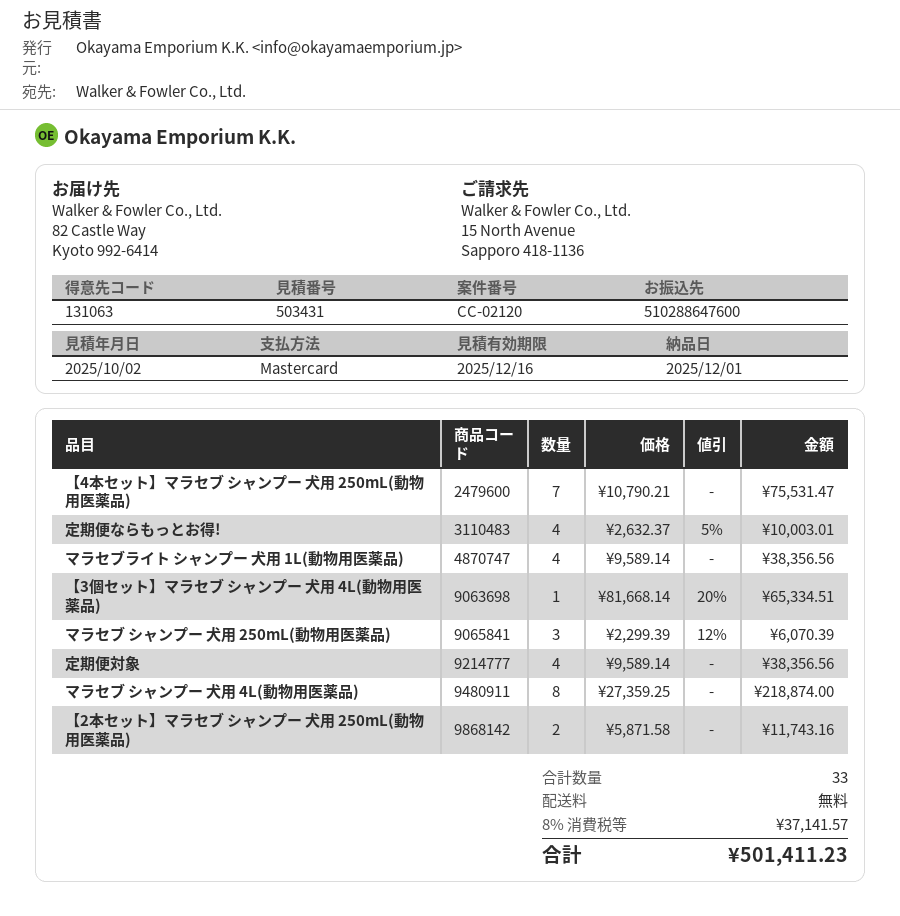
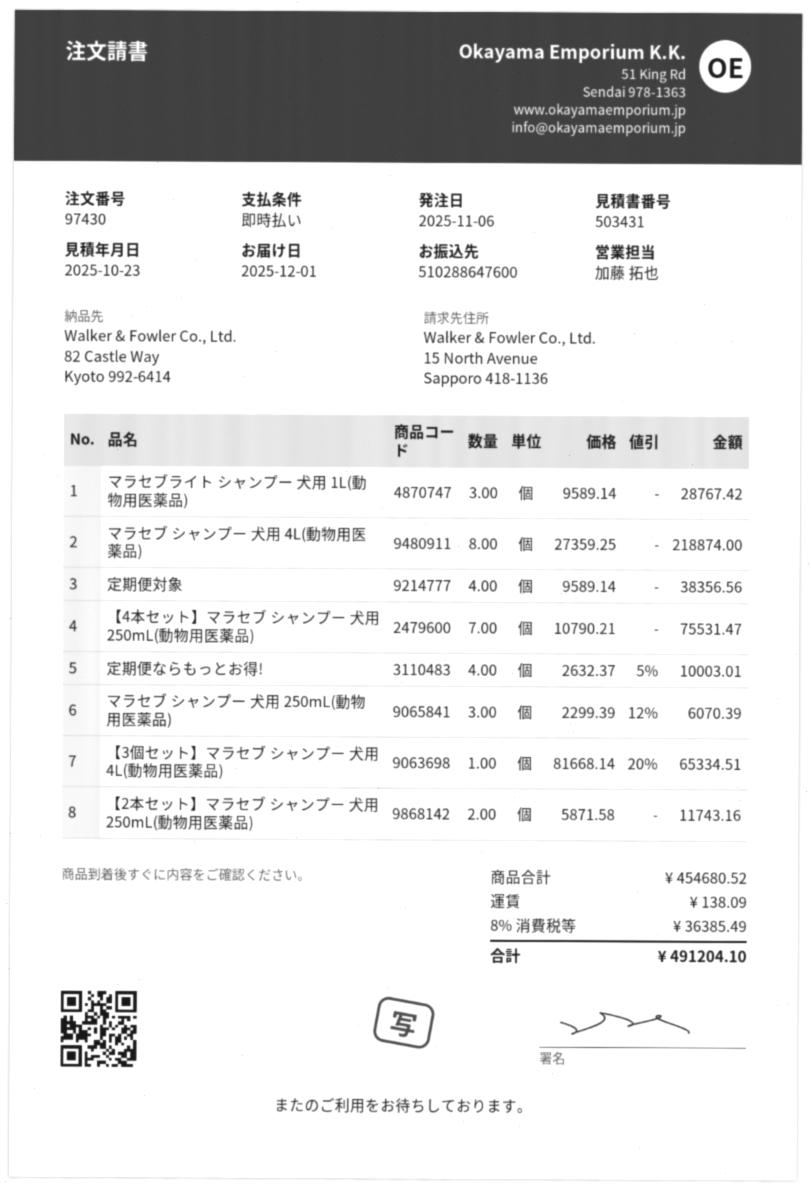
quote date: 2025-10-02 -> 2025-10-23
マラセブライト シャンプー 犬用 1L(動物用医薬品): 4 x 9589.14 = 38356.56 -> 3 x 9589.14 = 28767.42
shipping: 0.00 -> 138.09
tax: 8% = 37141.57 -> 8% = 36385.49
total: 501411.23 -> 491204.10

